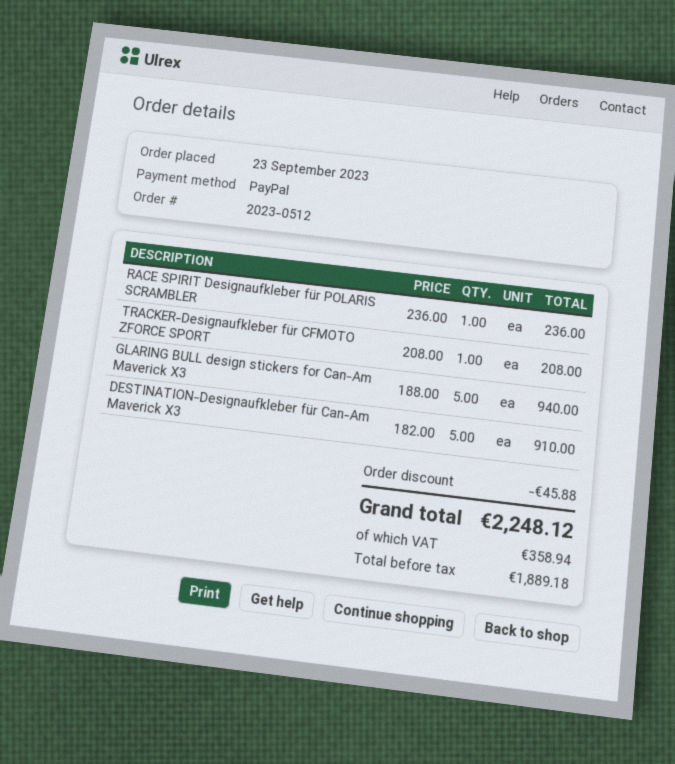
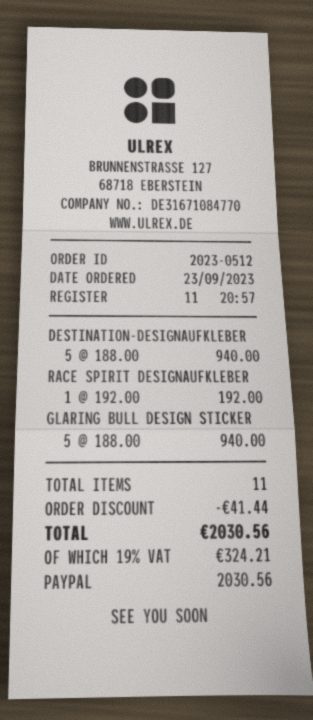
RACE SPIRIT Designaufkleber für POLARIS SCRAMBLER: 1 x 236.00 = 236.00 -> 1 x 192.00 = 192.00
TRACKER-Designaufkleber für CFMOTO ZFORCE SPORT: 1 x 208.00 = 208.00 -> none
DESTINATION-Designaufkleber für Can-Am Maverick X3: 5 x 182.00 = 910.00 -> 5 x 188.00 = 940.00
discount: 45.88 -> 41.44
tax: 358.94 -> 324.21
total: 2248.12 -> 2030.56

